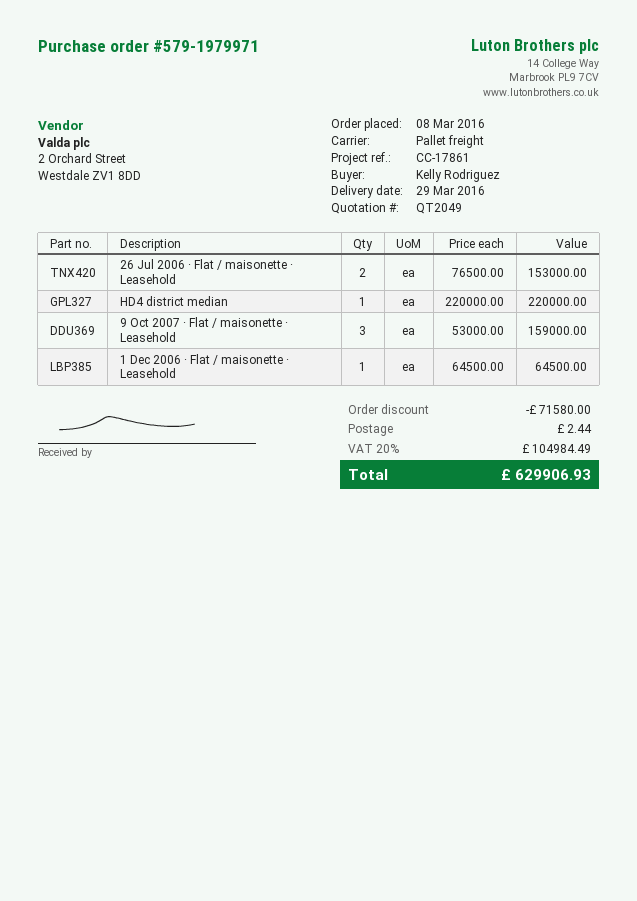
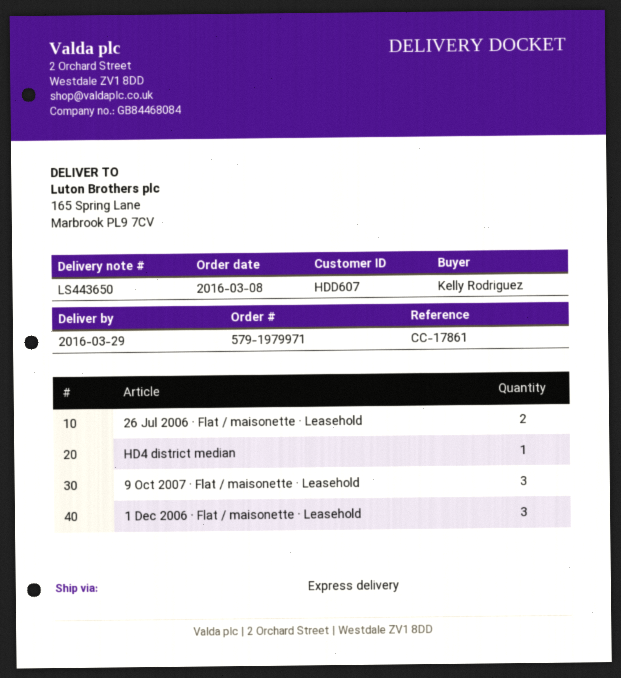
shipping method: pallet freight -> express
1 Dec 2006 · Flat / maisonette · Leasehold: 1 -> 3

